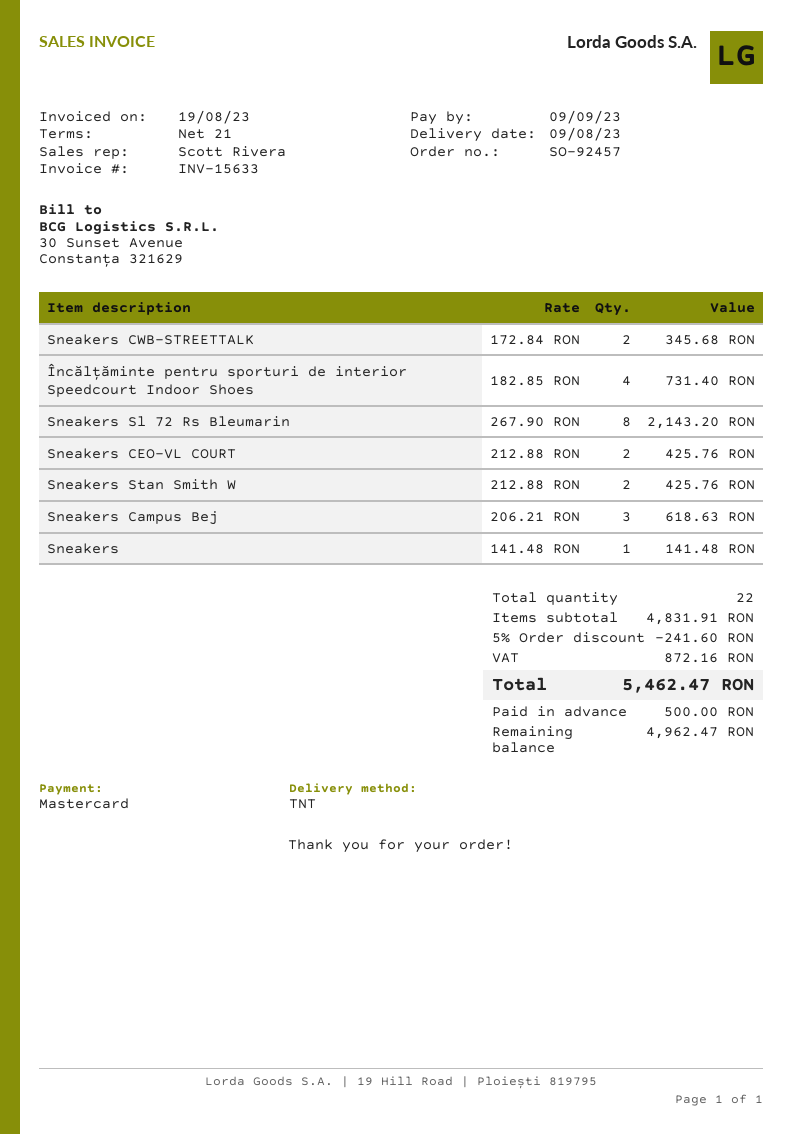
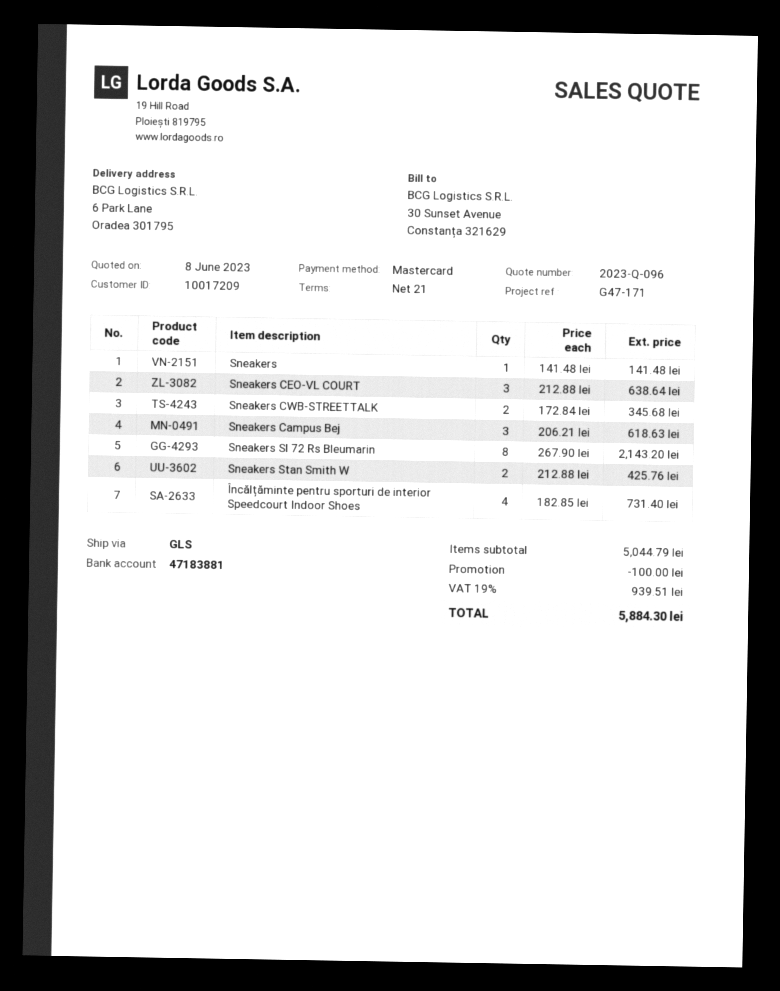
shipping method: TNT -> GLS
Sneakers CEO-VL COURT: 2 x 212.88 = 425.76 -> 3 x 212.88 = 638.64
subtotal: 4831.91 -> 5044.79
discount: 241.60 -> 100.00
tax: 872.16 -> 939.51
total: 5462.47 -> 5884.30

